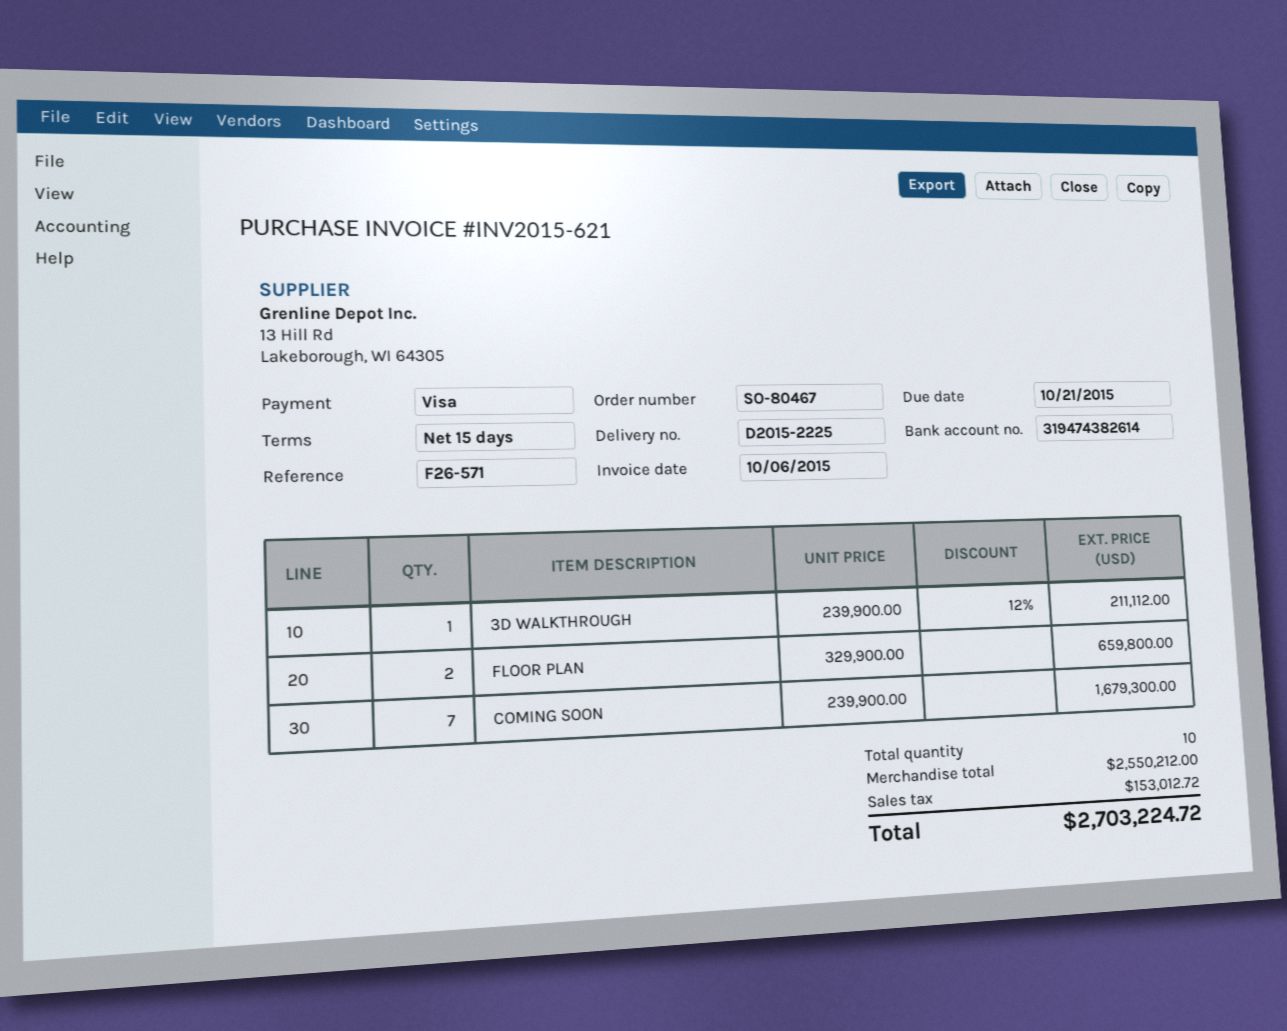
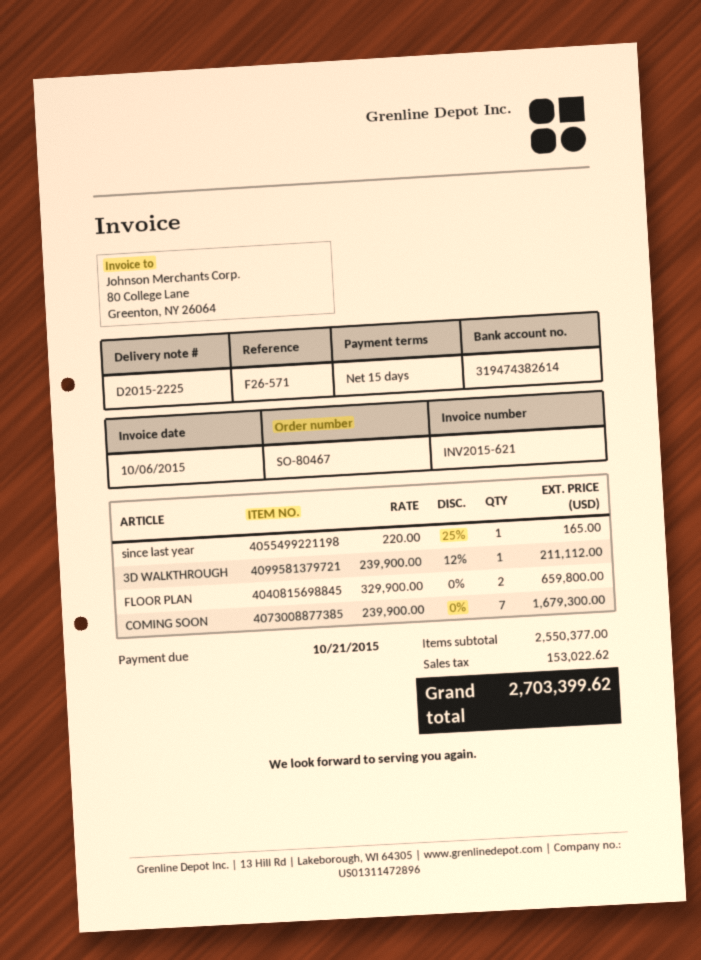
since last year: none -> 1 x 220.00 - 25% = 165.00
subtotal: 2550212.00 -> 2550377.00
tax: 153012.72 -> 153022.62
total: 2703224.72 -> 2703399.62

